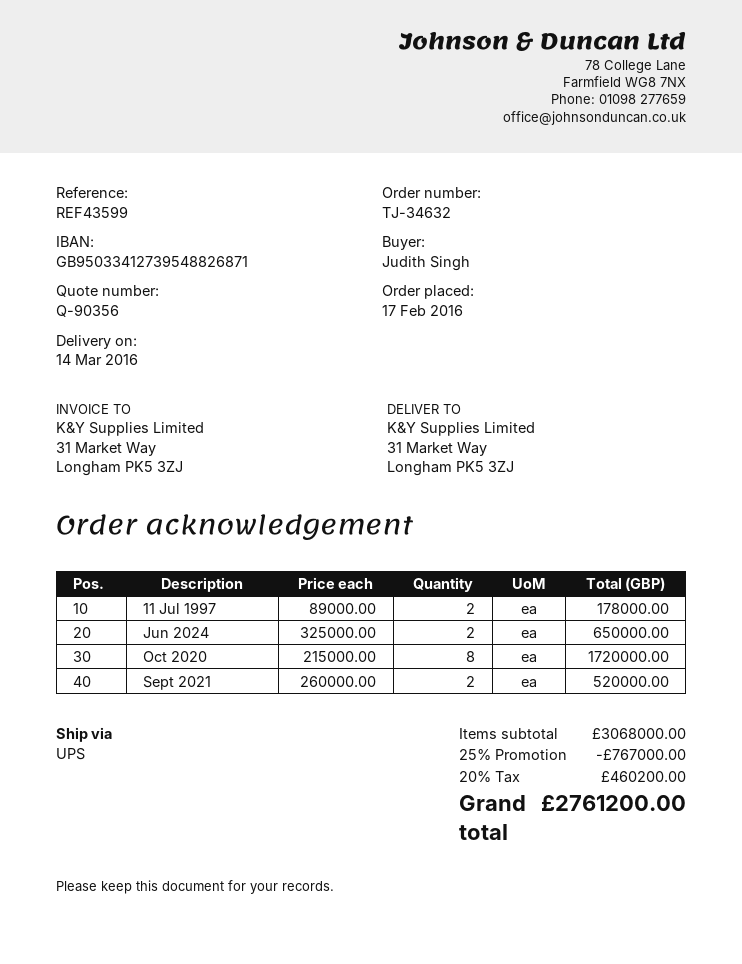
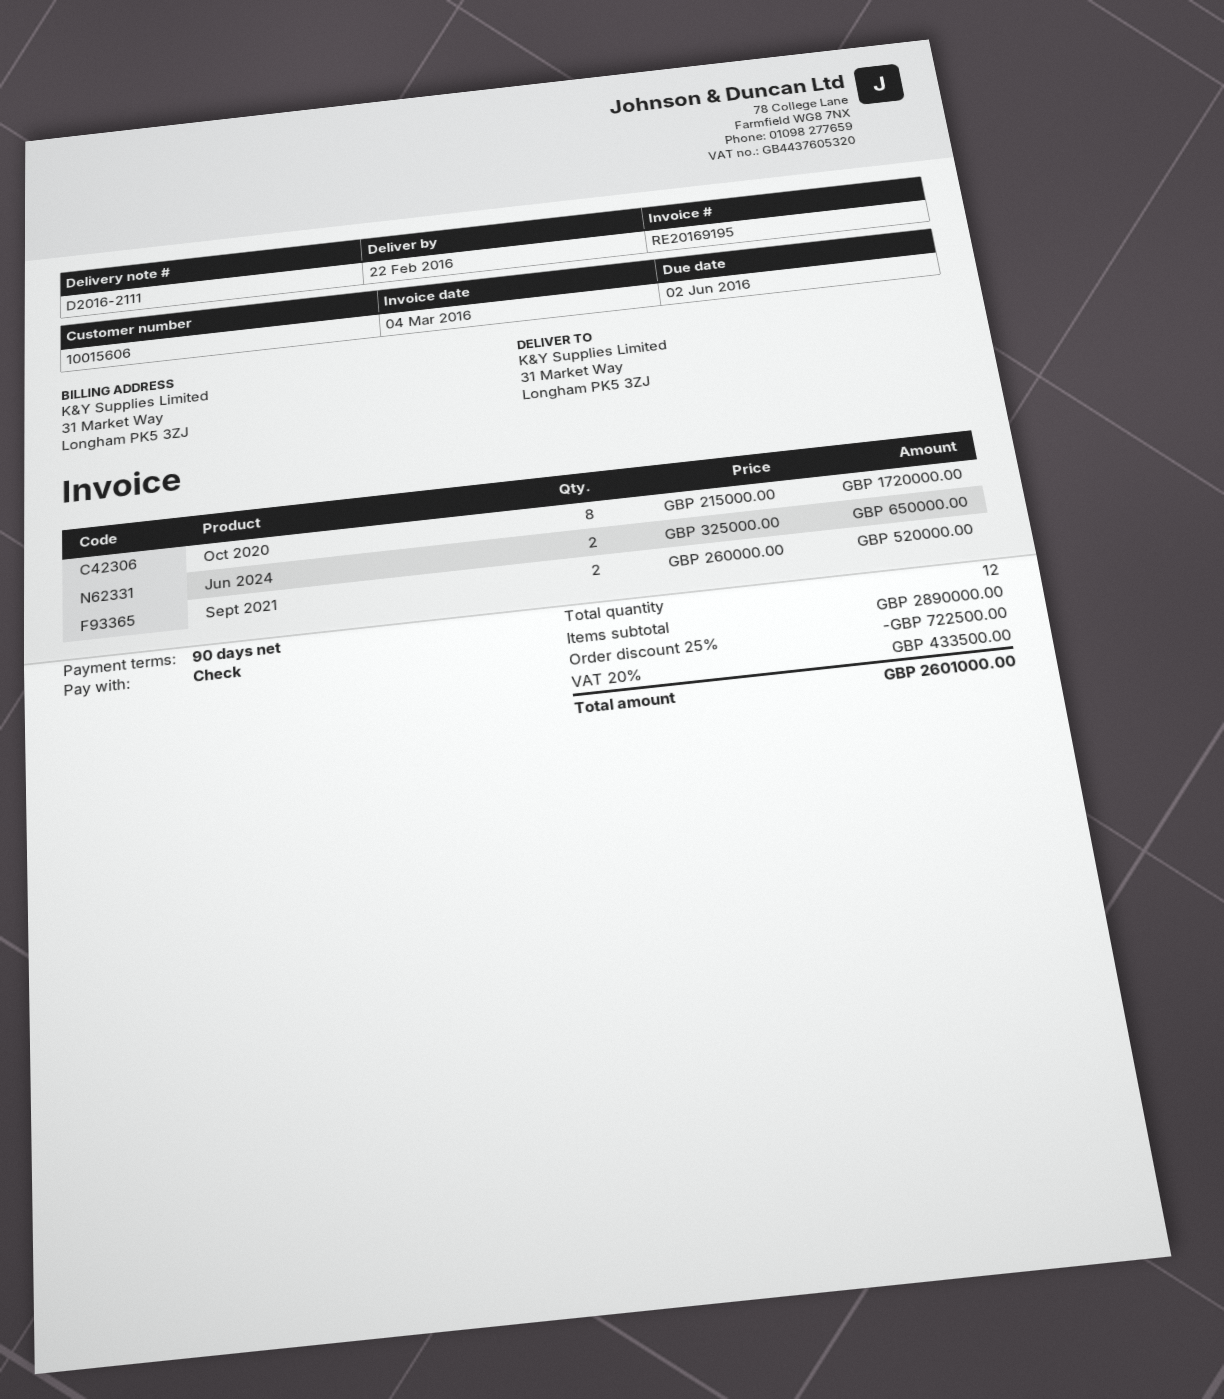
delivery date: 2016-03-14 -> 2016-02-22
11 Jul 1997: 2 x 89000.00 = 178000.00 -> none
subtotal: 3068000.00 -> 2890000.00
discount: 25% = 767000.00 -> 25% = 722500.00
tax: 20% = 460200.00 -> 20% = 433500.00
total: 2761200.00 -> 2601000.00

